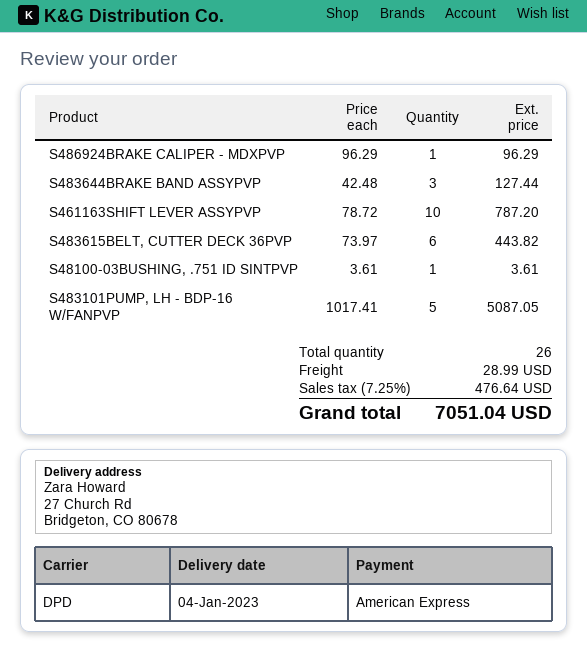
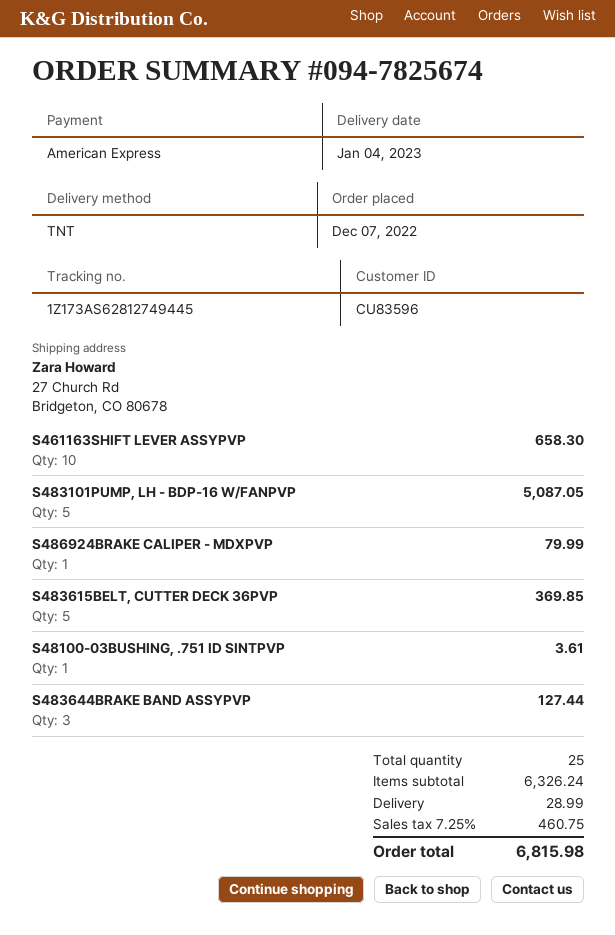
shipping method: DPD -> TNT
S486924BRAKE CALIPER - MDXPVP: 1 for 96.29 -> 1 for 79.99
S461163SHIFT LEVER ASSYPVP: 10 for 787.20 -> 10 for 658.30
S483615BELT, CUTTER DECK 36PVP: 6 for 443.82 -> 5 for 369.85
total quantity: 26 -> 25
tax: 7.25% = 476.64 -> 7.25% = 460.75
total: 7051.04 -> 6815.98

